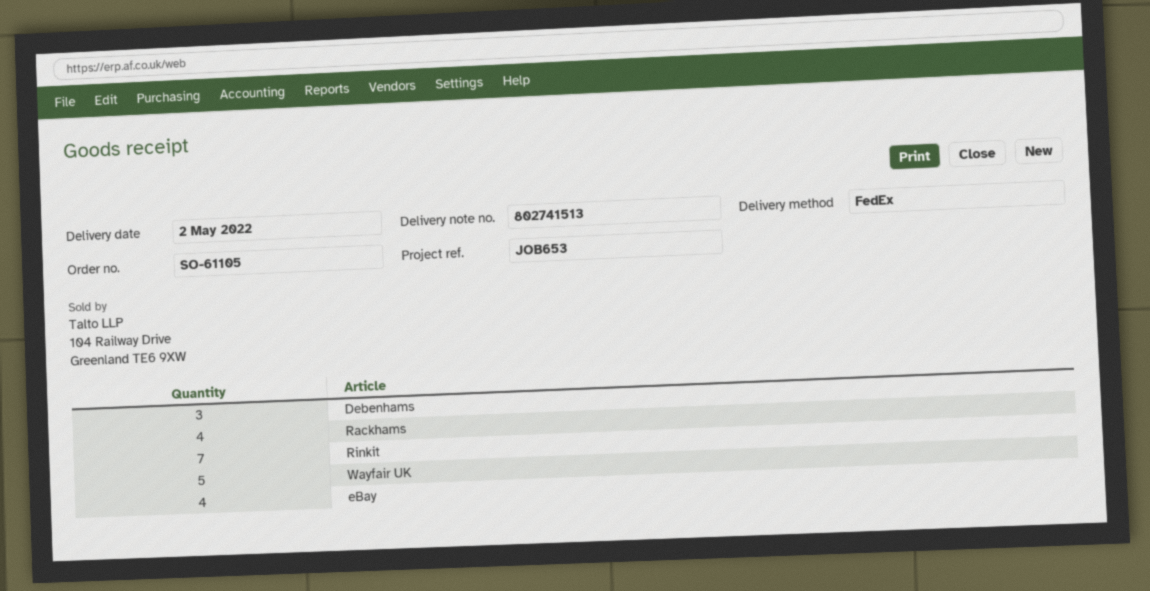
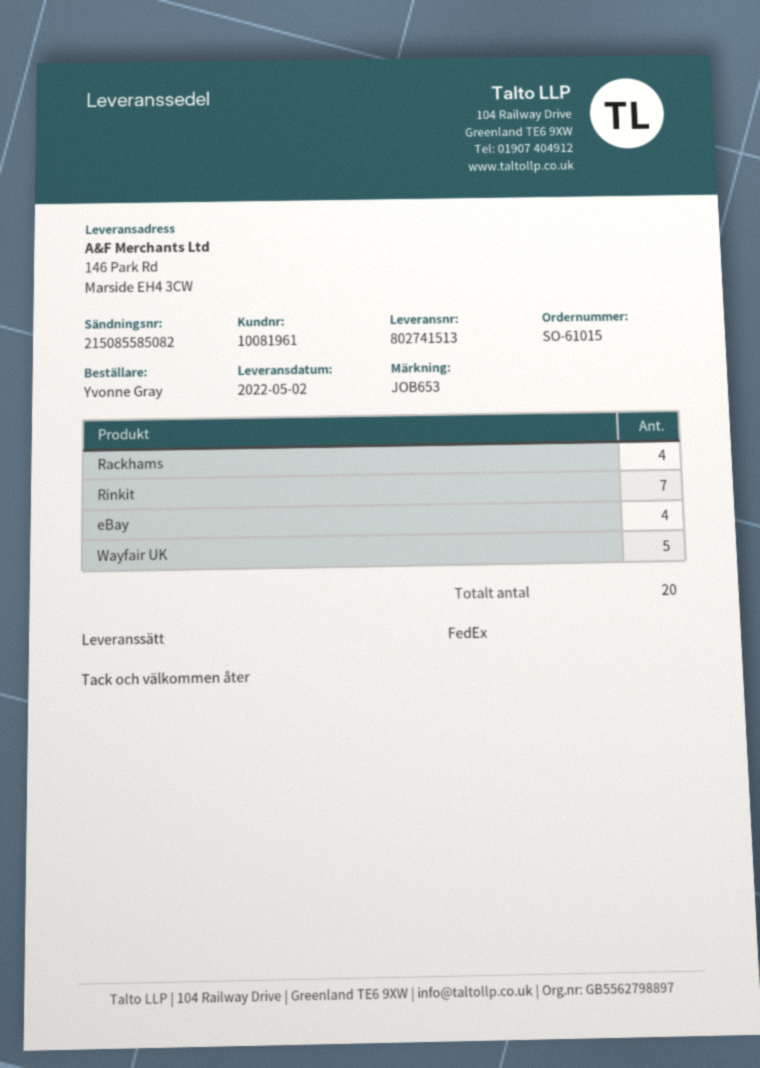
order number: SO-61105 -> SO-61015
Debenhams: 3 -> none

